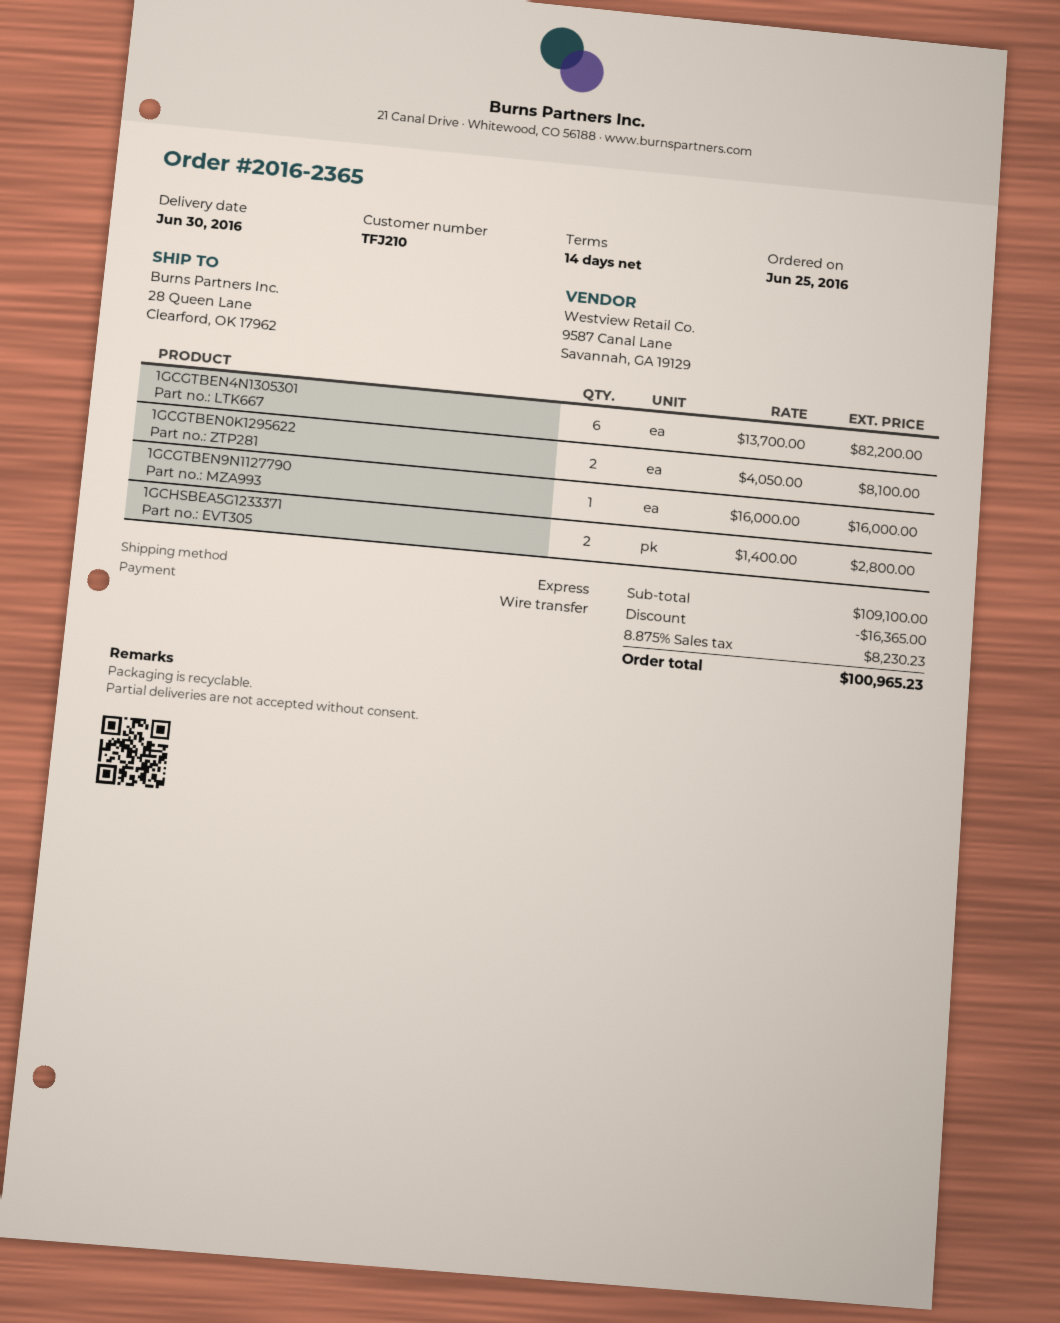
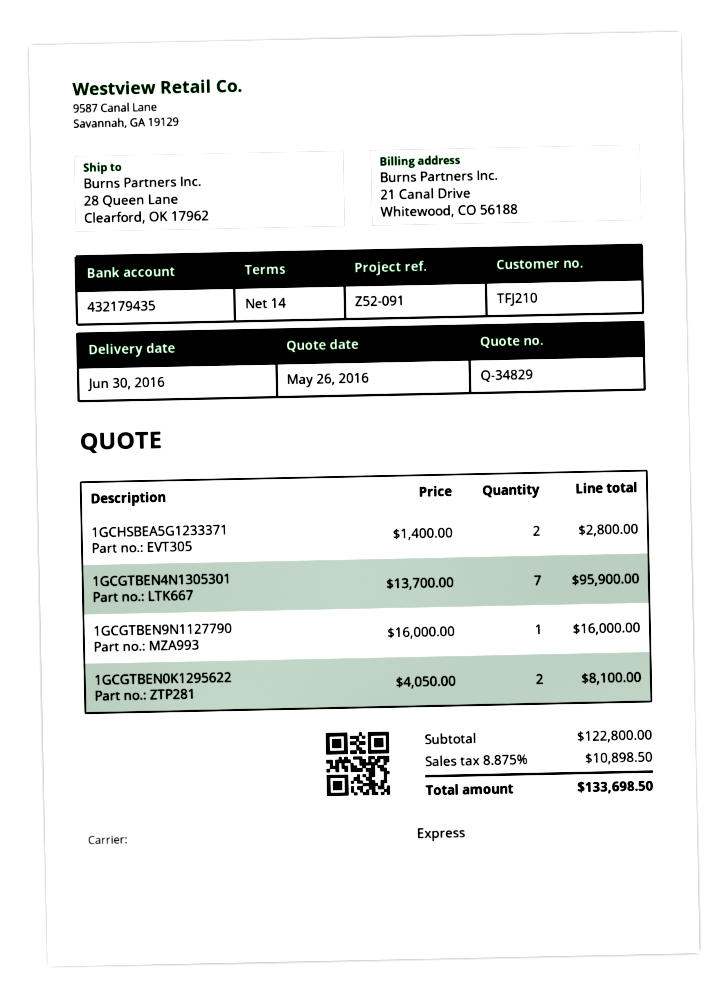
1GCGTBEN4N1305301: 6 x 13700.00 = 82200.00 -> 7 x 13700.00 = 95900.00
subtotal: 109100.00 -> 122800.00
discount: 16365.00 -> none
tax: 8.875% = 8230.23 -> 8.875% = 10898.50
total: 100965.23 -> 133698.50

